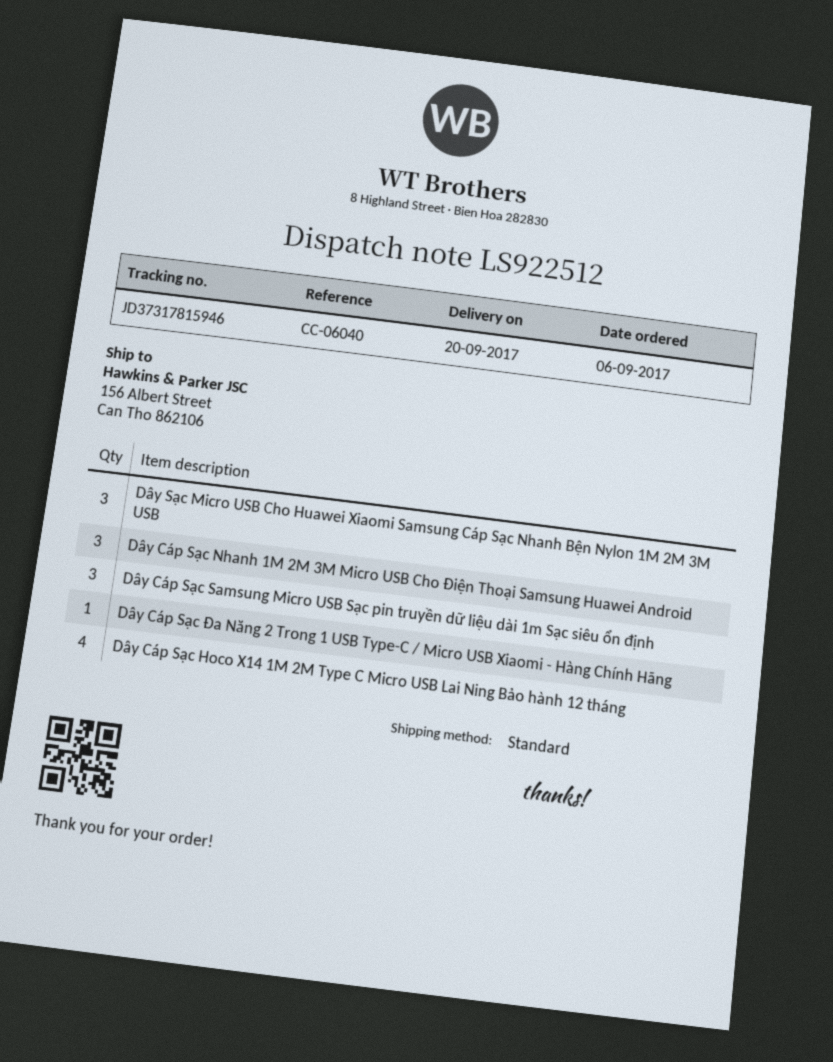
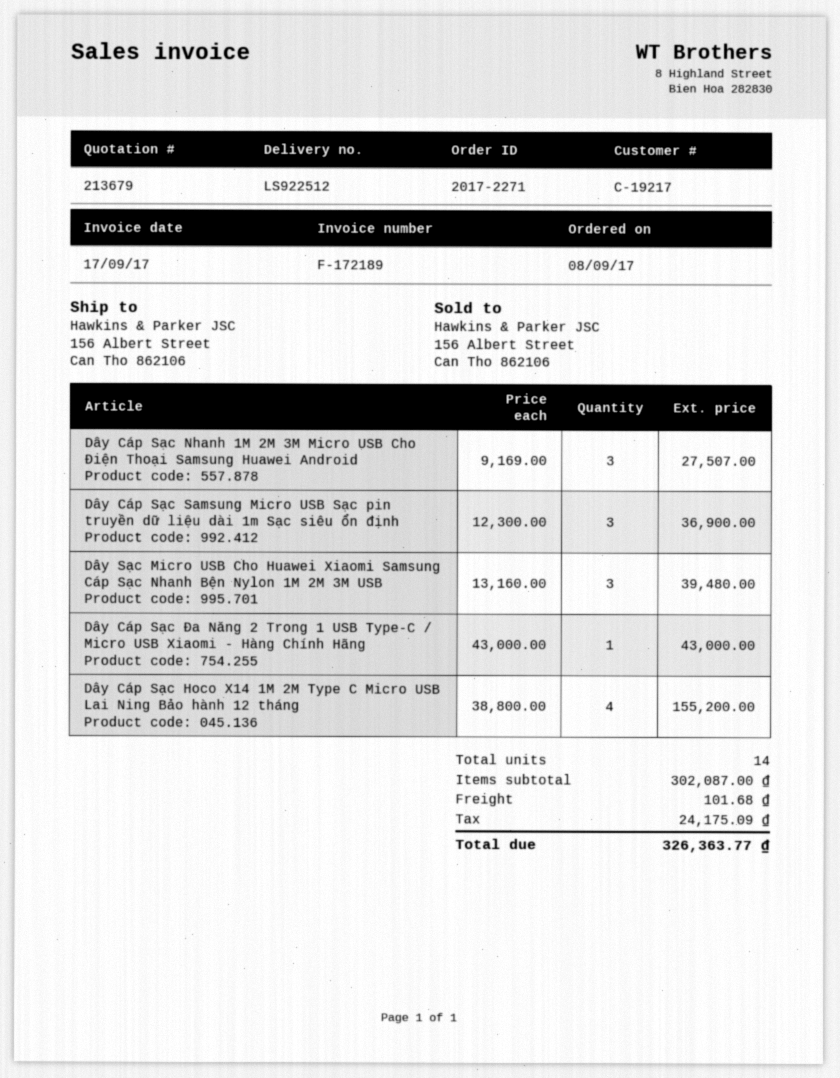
order date: 2017-09-06 -> 2017-09-08

